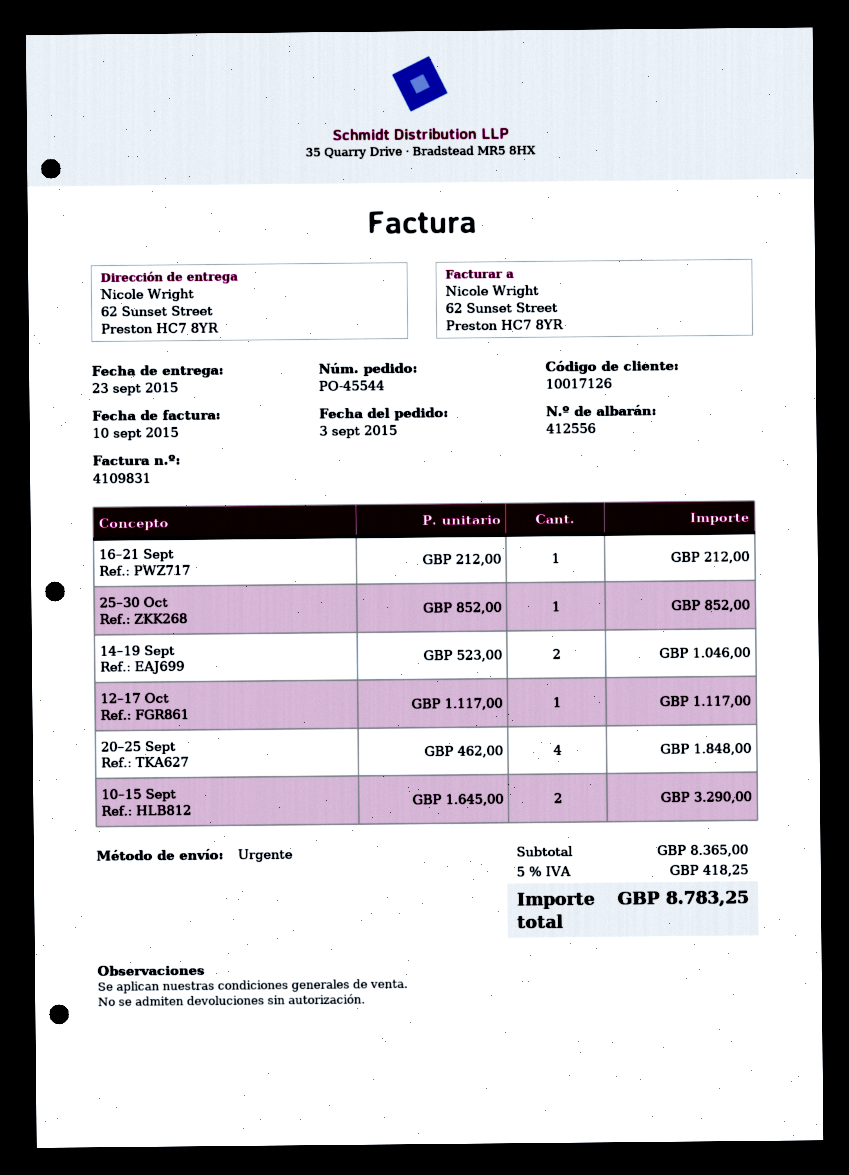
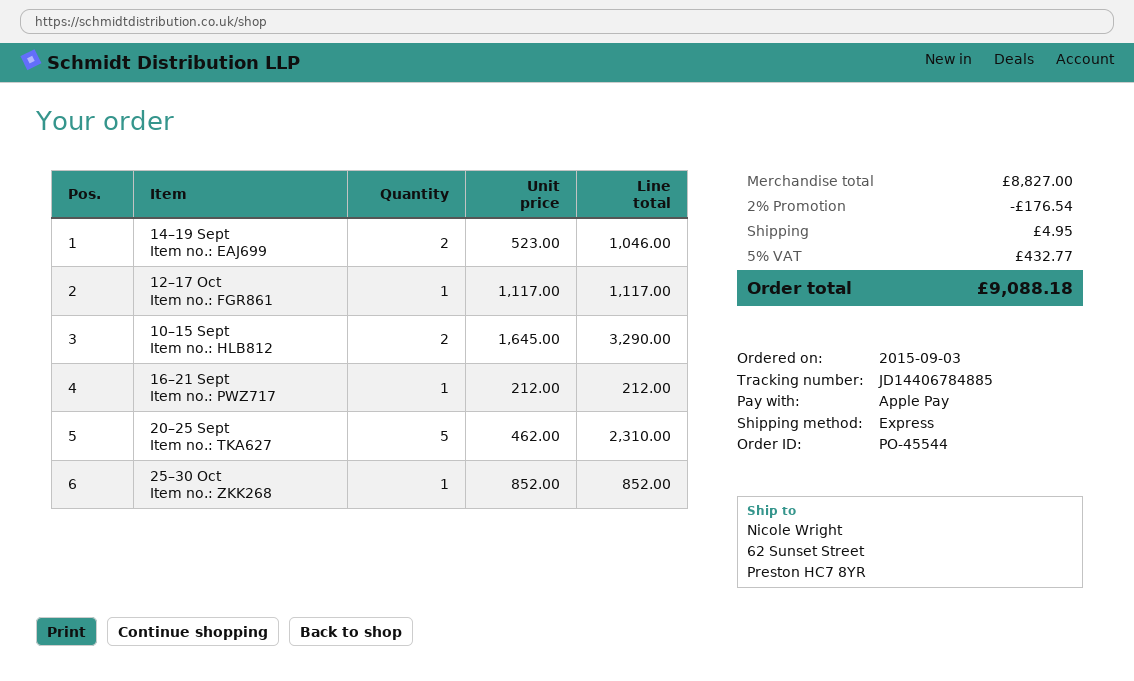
20–25 Sept: 4 x 462.00 = 1848.00 -> 5 x 462.00 = 2310.00
subtotal: 8365.00 -> 8827.00
discount: none -> 2% = 176.54
shipping: none -> 4.95
tax: 5% = 418.25 -> 5% = 432.77
total: 8783.25 -> 9088.18

